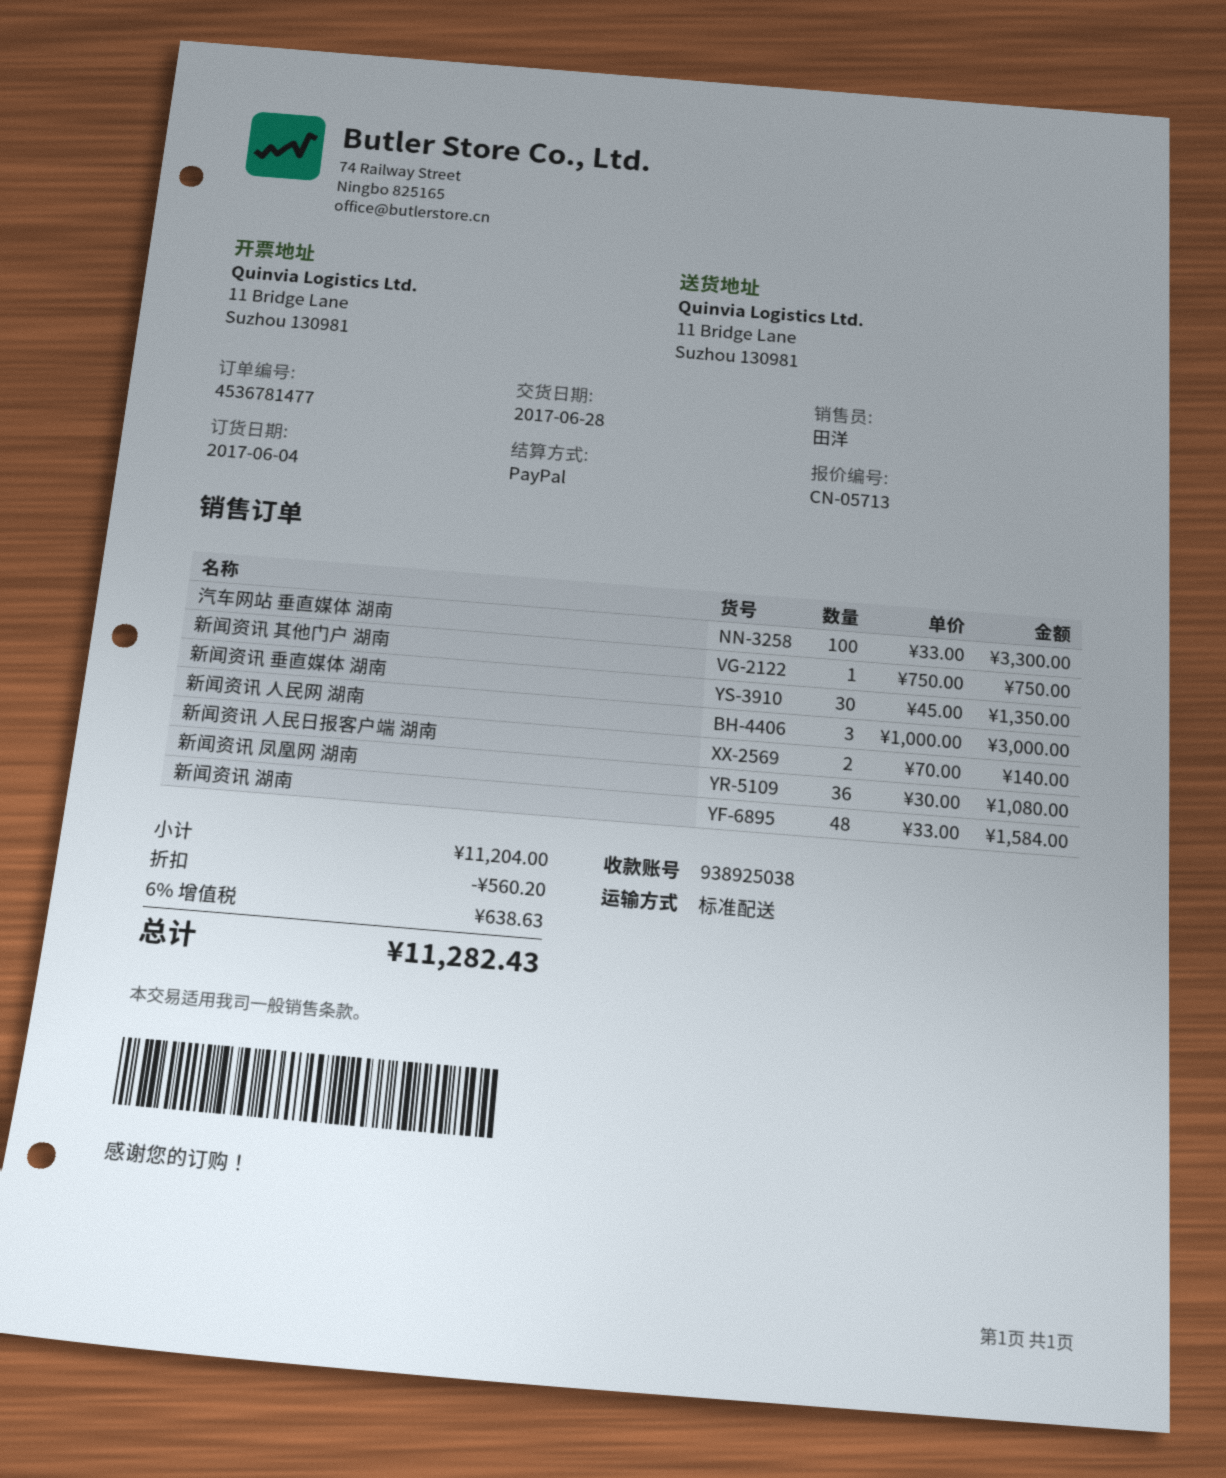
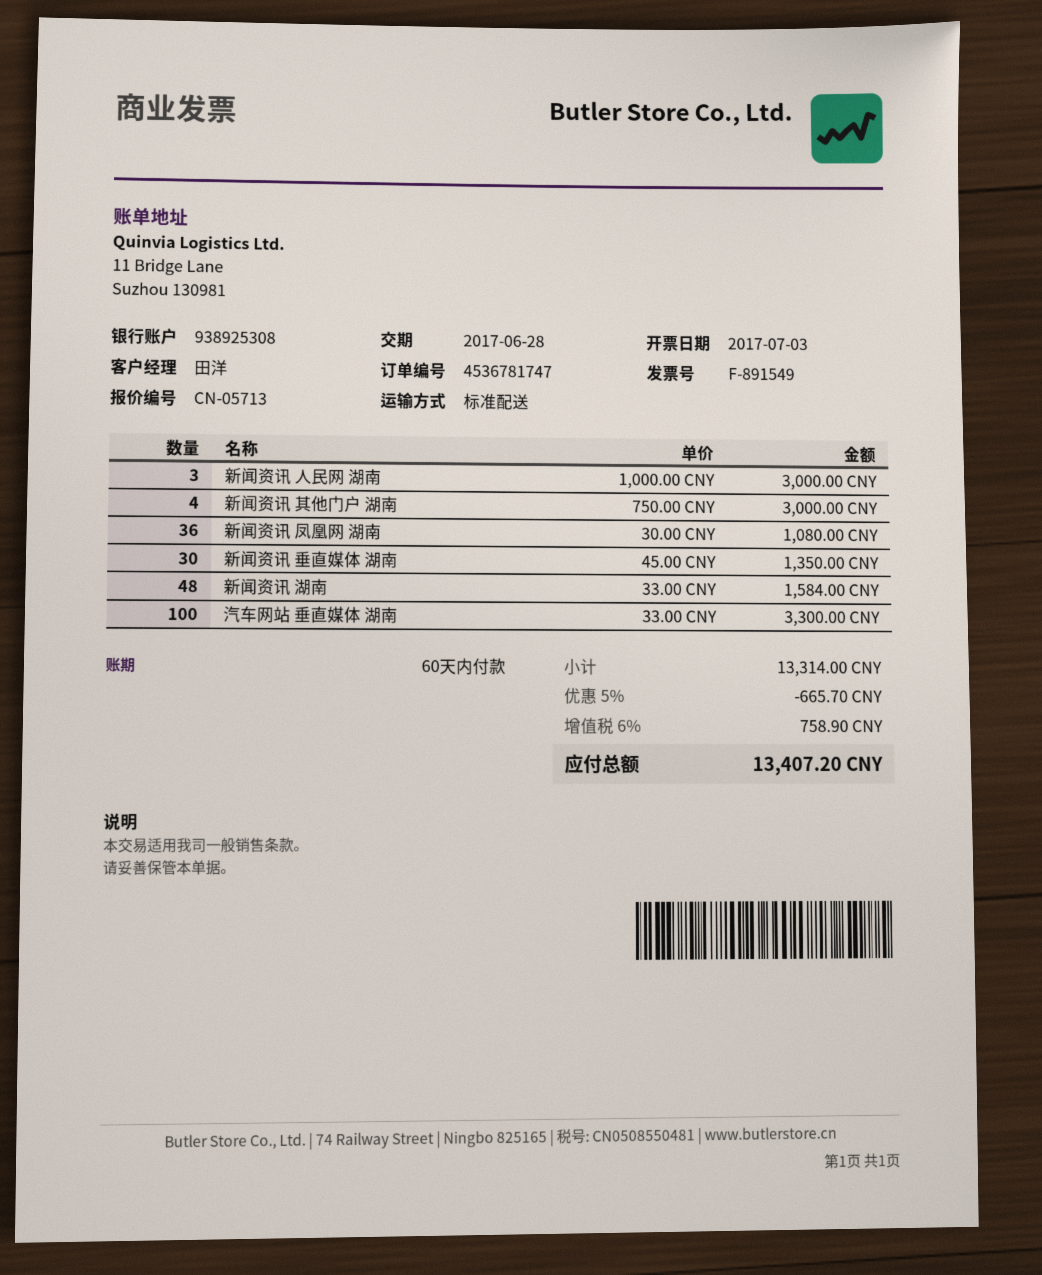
order number: 4536781477 -> 4536781747
bank account: 938925038 -> 938925308
新闻资讯 其他门户 湖南: 1 x 750.00 = 750.00 -> 4 x 750.00 = 3000.00
新闻资讯 人民日报客户端 湖南: 2 x 70.00 = 140.00 -> none
subtotal: 11204.00 -> 13314.00
discount: 560.20 -> 665.70
tax: 6% = 638.63 -> 6% = 758.90
total: 11282.43 -> 13407.20

